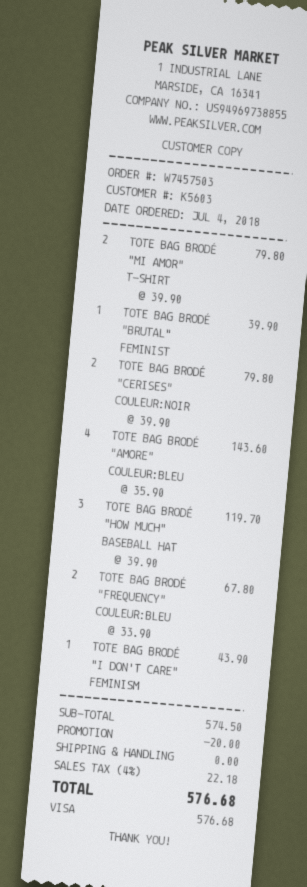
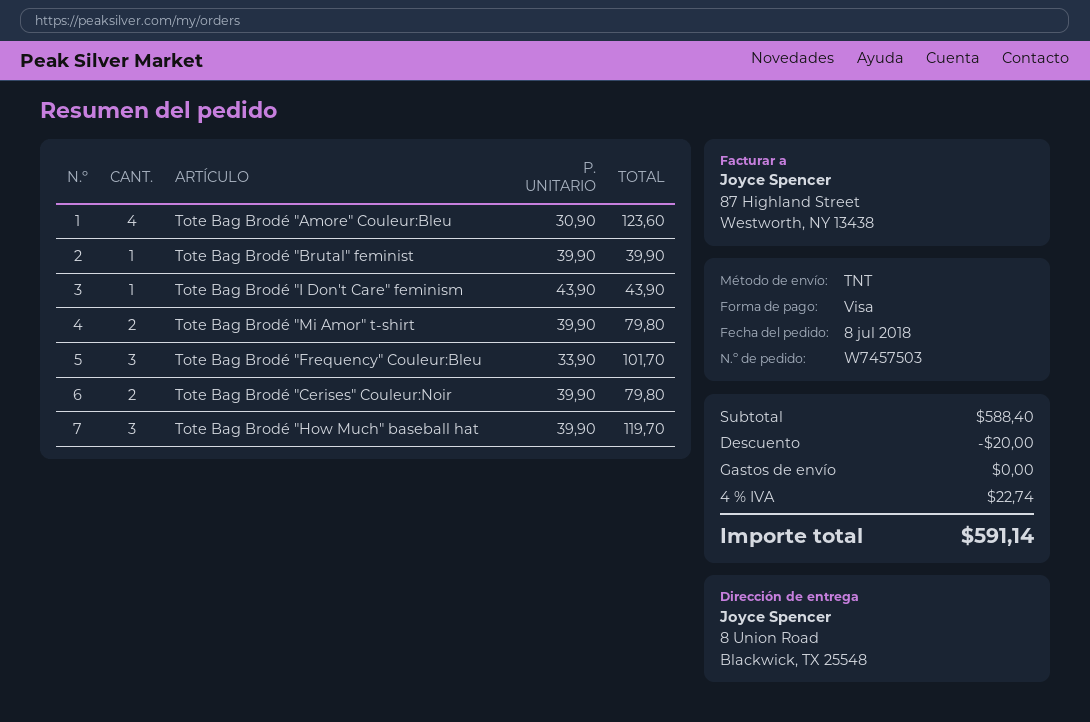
order date: 2018-07-04 -> 2018-07-08
TOTE BAG BRODÉ "AMORE" COULEUR:BLEU: 4 x 35.90 = 143.60 -> 4 x 30.90 = 123.60
TOTE BAG BRODÉ "FREQUENCY" COULEUR:BLEU: 2 x 33.90 = 67.80 -> 3 x 33.90 = 101.70
subtotal: 574.50 -> 588.40
tax: 4% = 22.18 -> 4% = 22.74
total: 576.68 -> 591.14

